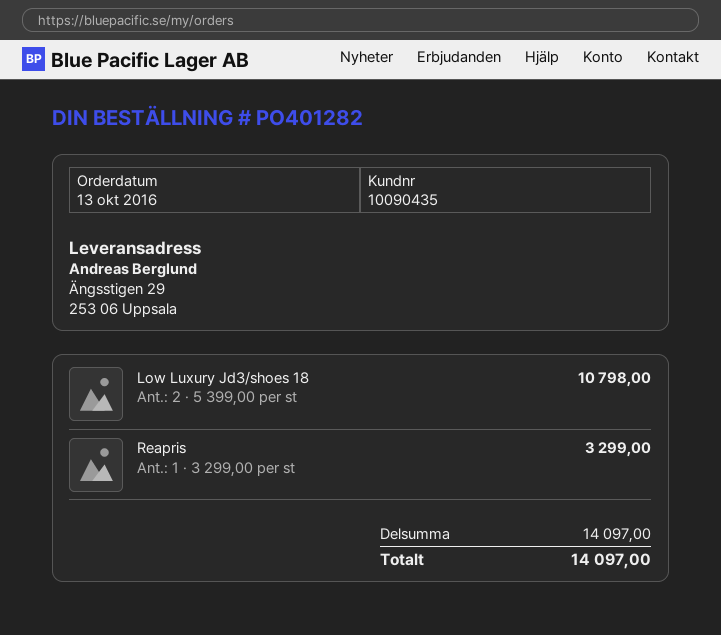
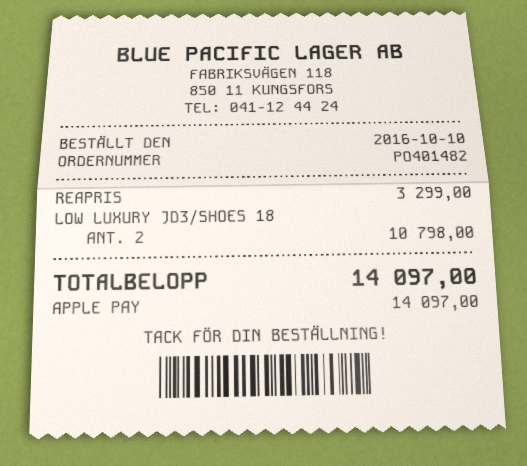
order number: PO401282 -> PO401482
order date: 2016-10-13 -> 2016-10-10

